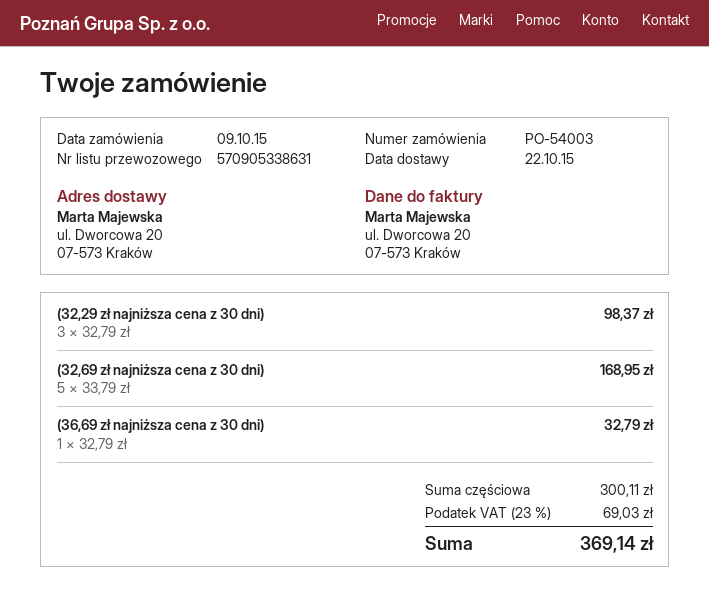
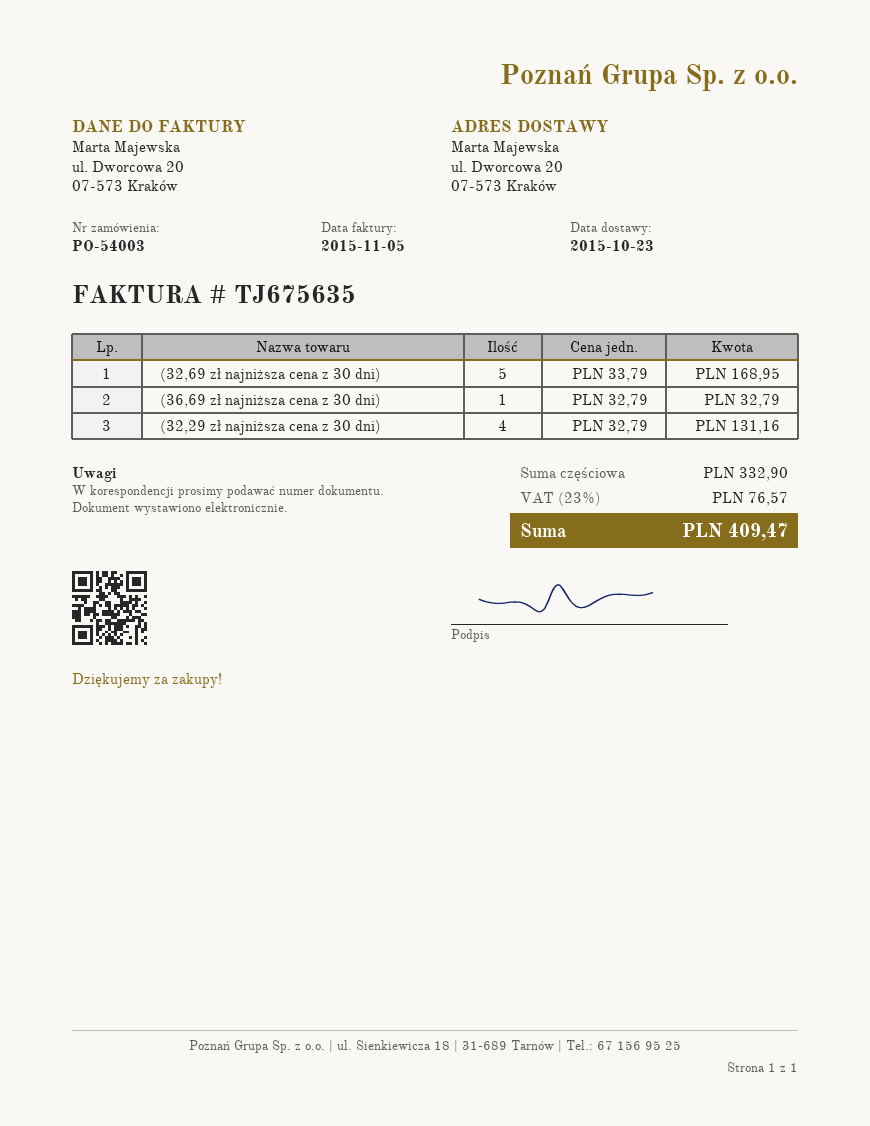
delivery date: 2015-10-22 -> 2015-10-23
(32,29 zł najniższa cena z 30 dni): 3 x 32.79 = 98.37 -> 4 x 32.79 = 131.16
subtotal: 300.11 -> 332.90
tax: 23% = 69.03 -> 23% = 76.57
total: 369.14 -> 409.47

